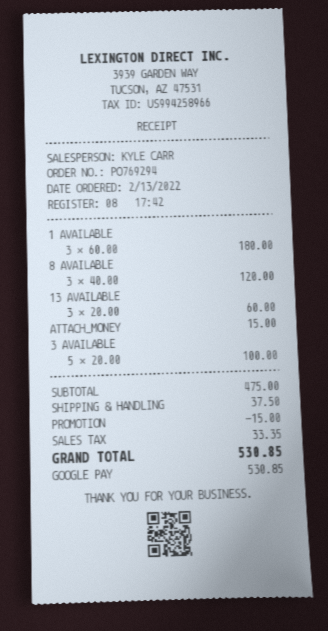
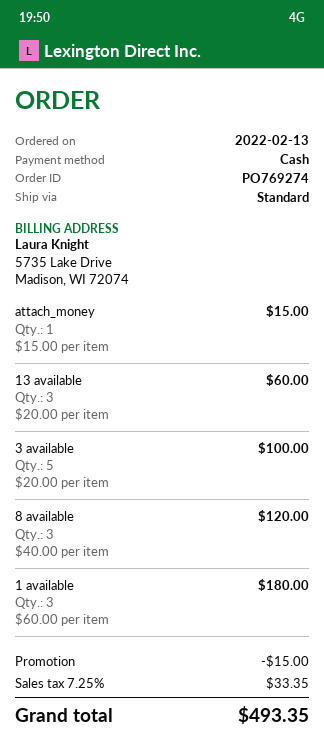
order number: PO769294 -> PO769274
payment method: Google Pay -> cash
shipping: 37.50 -> none
total: 530.85 -> 493.35

